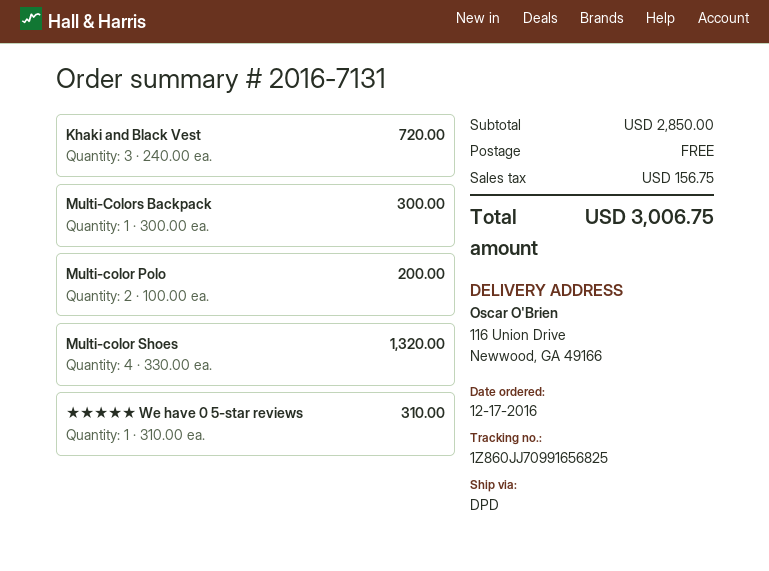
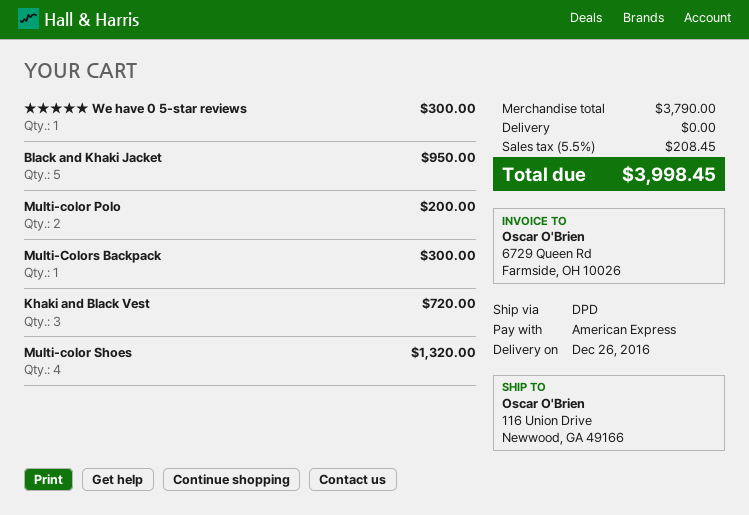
★★★★★ We have 0 5-star reviews: 1 for 310.00 -> 1 for 300.00
Black and Khaki Jacket: none -> 5 for 950.00
subtotal: 2850.00 -> 3790.00
tax: 156.75 -> 208.45
total: 3006.75 -> 3998.45

